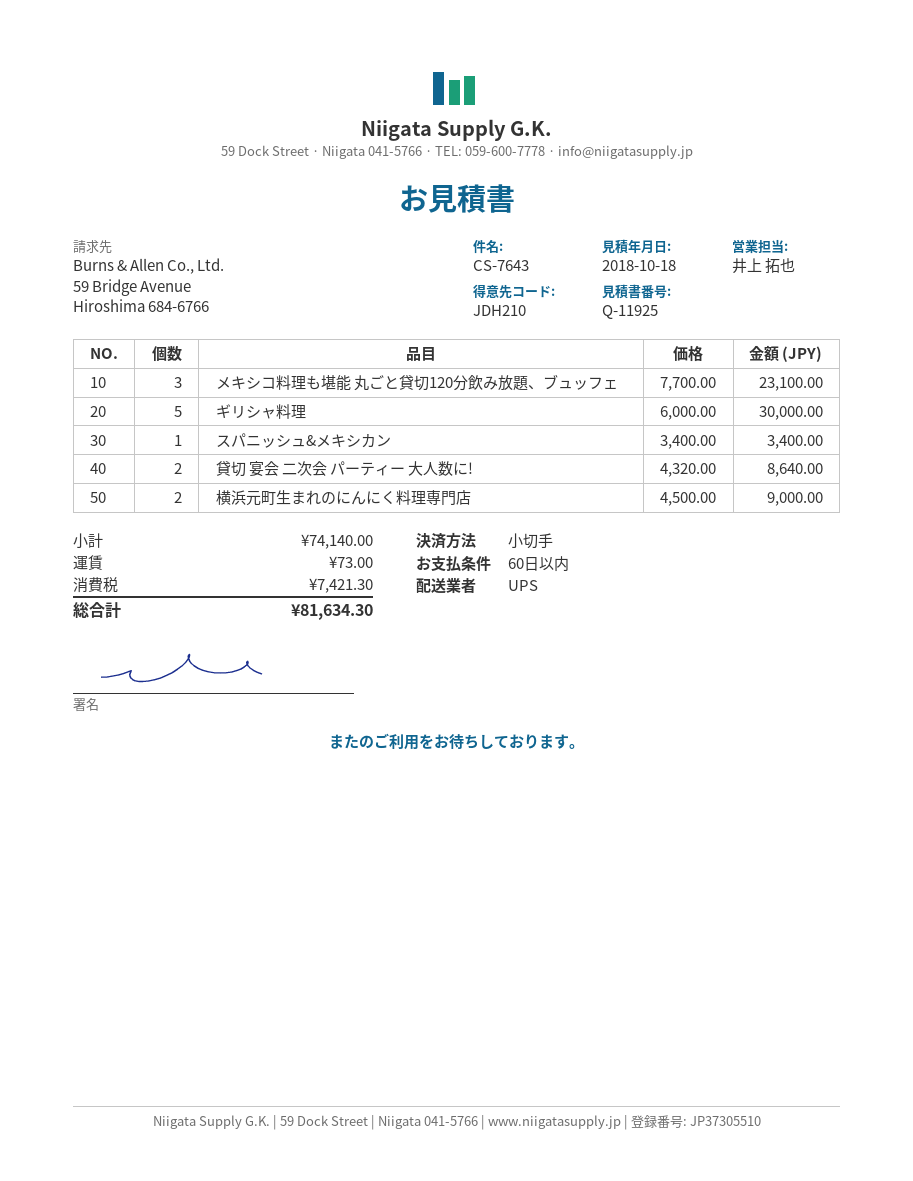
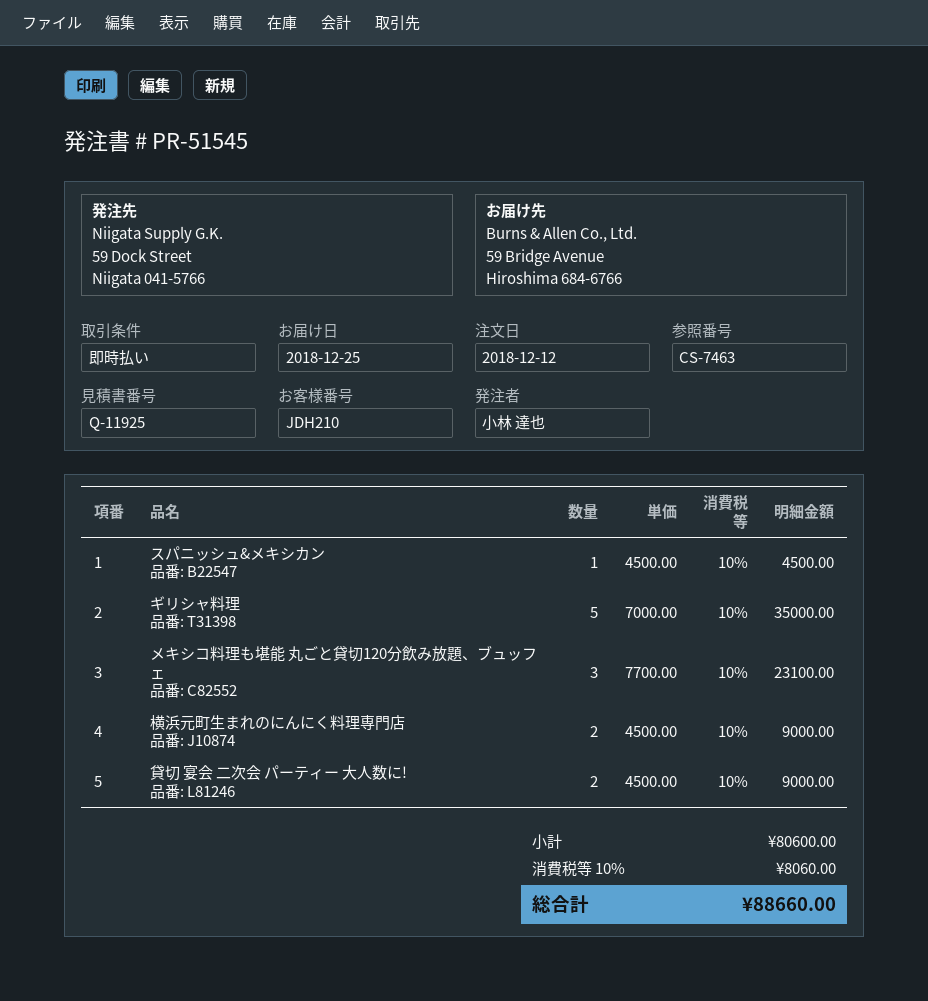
payment terms: 60 days -> on receipt
reference: CS-7643 -> CS-7463
ギリシャ料理: 5 x 6000.00 = 30000.00 -> 5 x 7000.00 = 35000.00
スパニッシュ&メキシカン: 1 x 3400.00 = 3400.00 -> 1 x 4500.00 = 4500.00
貸切 宴会 二次会 パーティー 大人数に!: 2 x 4320.00 = 8640.00 -> 2 x 4500.00 = 9000.00
subtotal: 74140.00 -> 80600.00
shipping: 73.00 -> none
tax: 7421.30 -> 8060.00
total: 81634.30 -> 88660.00

